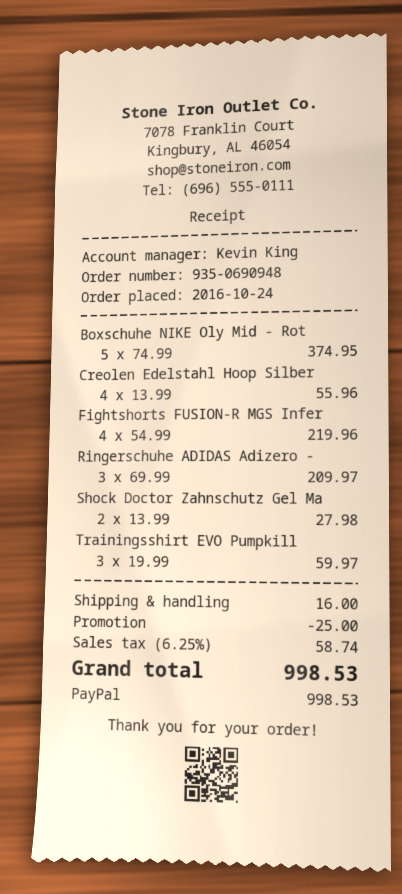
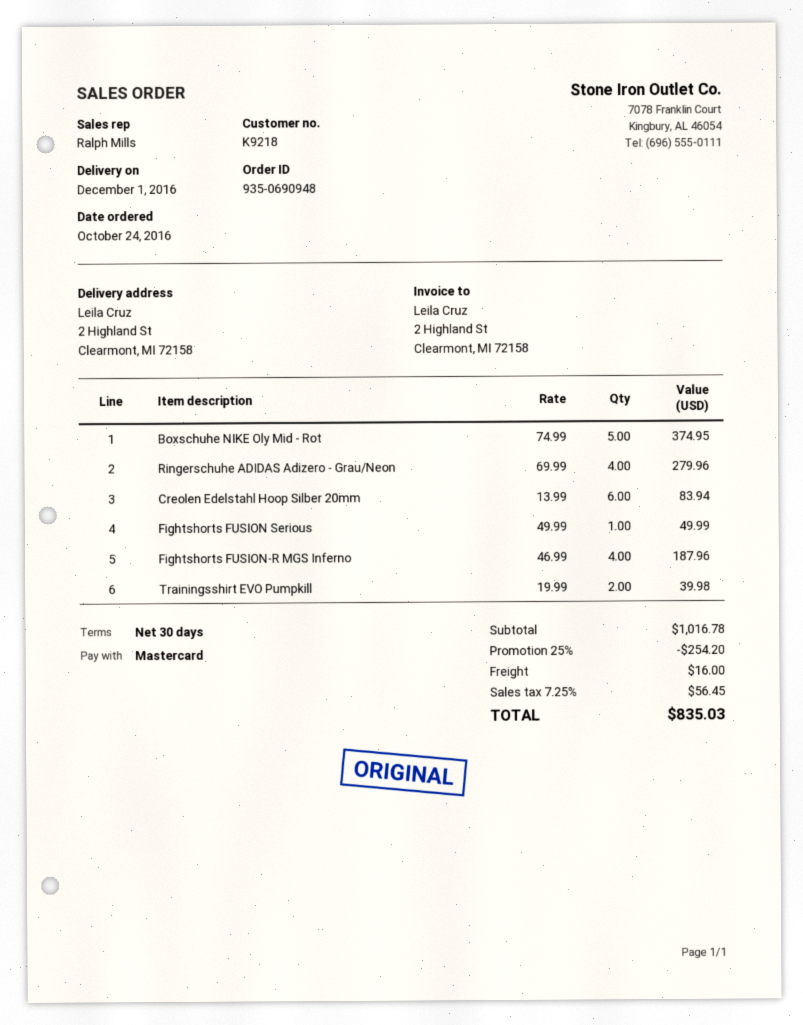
sales rep: Kevin King -> Ralph Mills
payment method: PayPal -> Mastercard
Creolen Edelstahl Hoop Silber: 4 x 13.99 = 55.96 -> 6 x 13.99 = 83.94
Fightshorts FUSION-R MGS Infer: 4 x 54.99 = 219.96 -> 4 x 46.99 = 187.96
Ringerschuhe ADIDAS Adizero -: 3 x 69.99 = 209.97 -> 4 x 69.99 = 279.96
Shock Doctor Zahnschutz Gel Ma: 2 x 13.99 = 27.98 -> none
Trainingsshirt EVO Pumpkill: 3 x 19.99 = 59.97 -> 2 x 19.99 = 39.98
Fightshorts FUSION Serious: none -> 1 x 49.99 = 49.99
discount: 25.00 -> 254.20
tax: 6.25% = 58.74 -> 7.25% = 56.45
total: 998.53 -> 835.03

